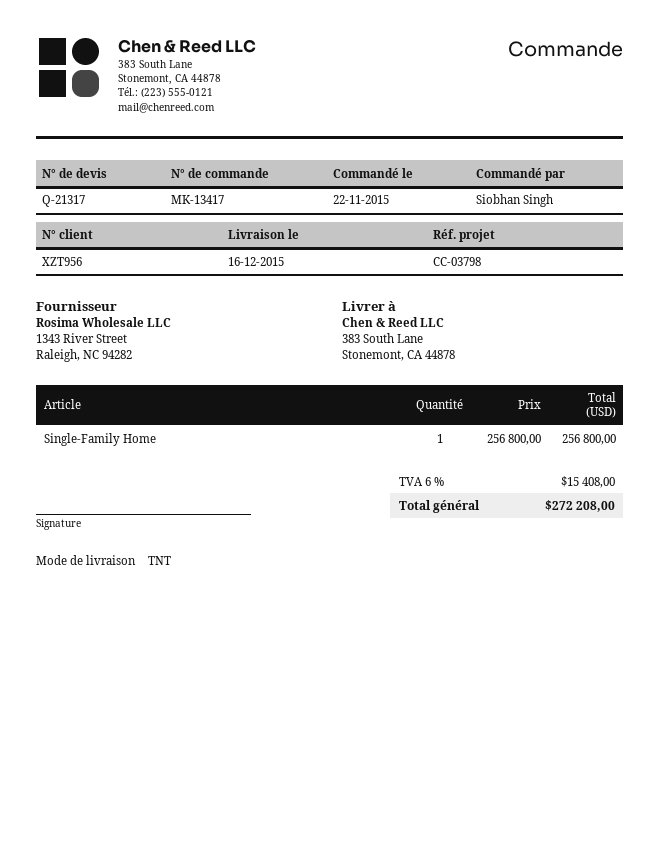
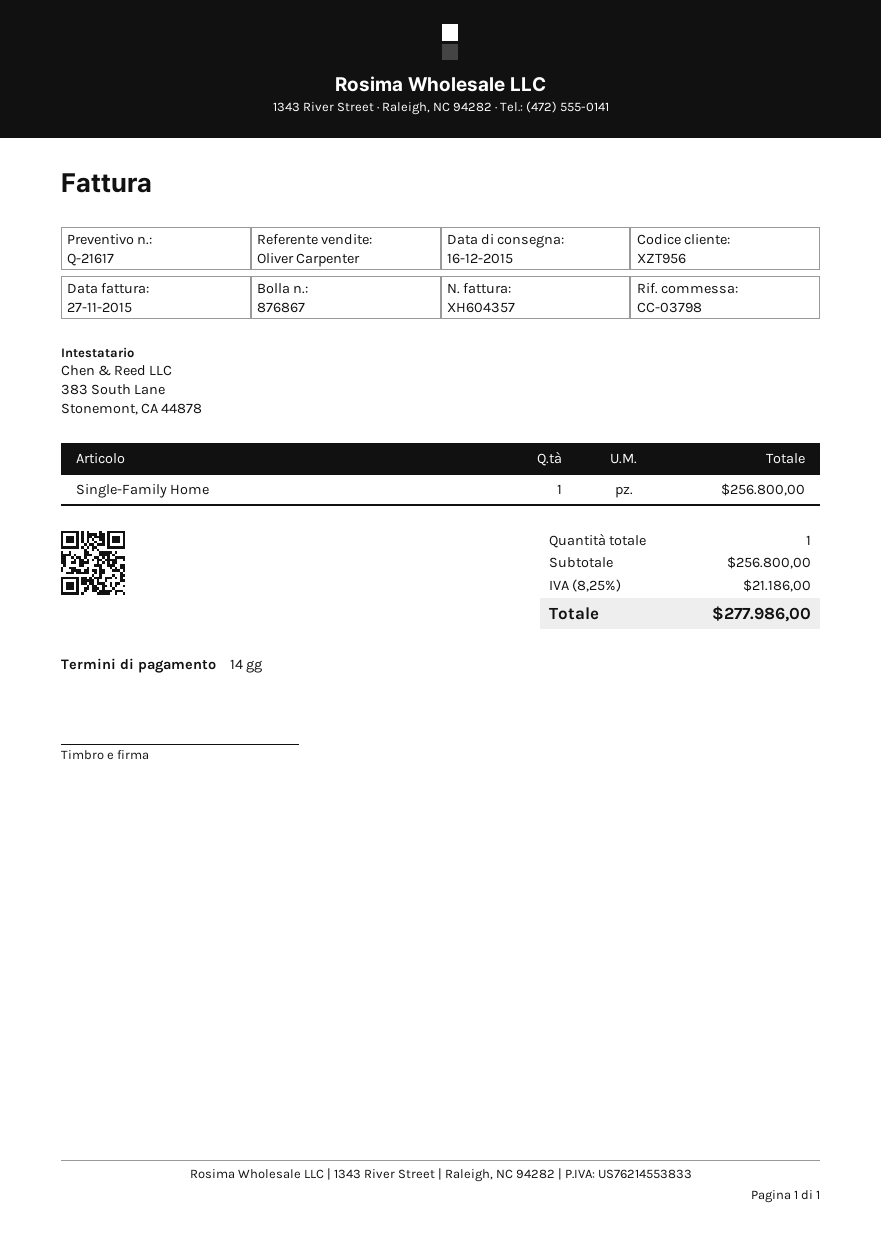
quote number: Q-21317 -> Q-21617
tax: 6% = 15408.00 -> 8.25% = 21186.00
total: 272208.00 -> 277986.00

